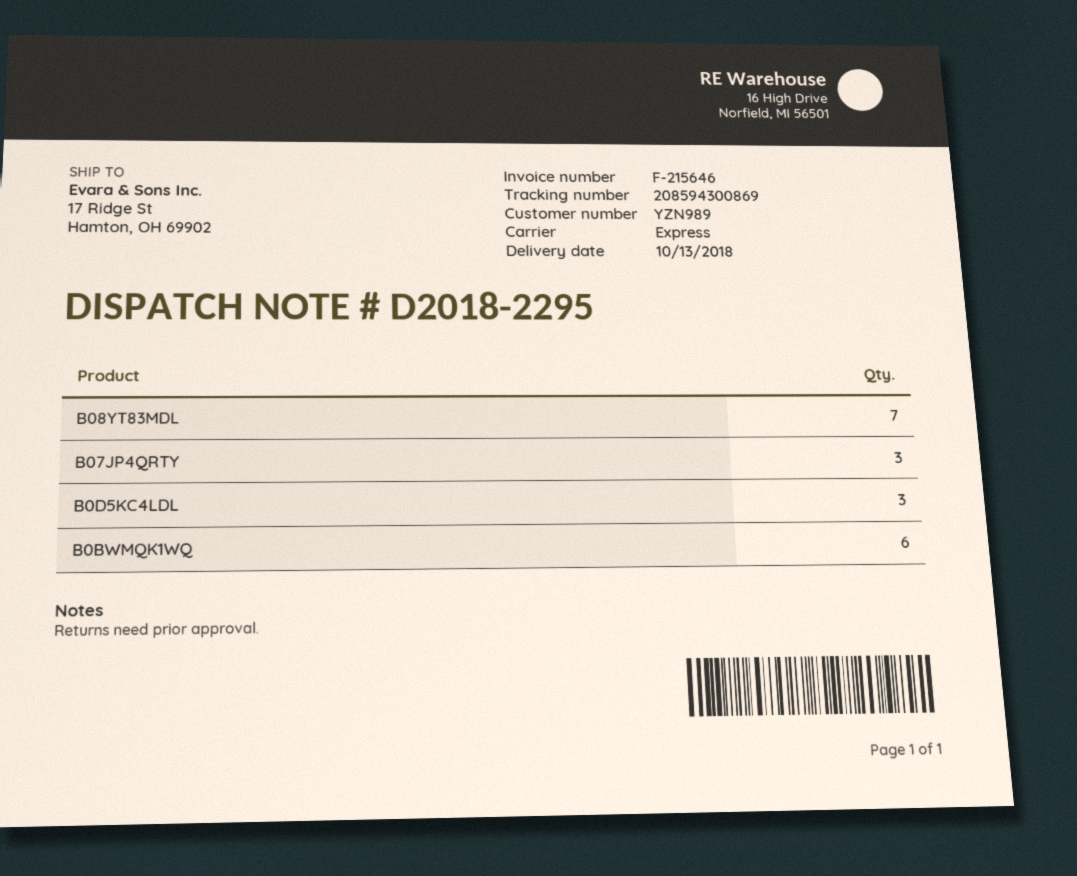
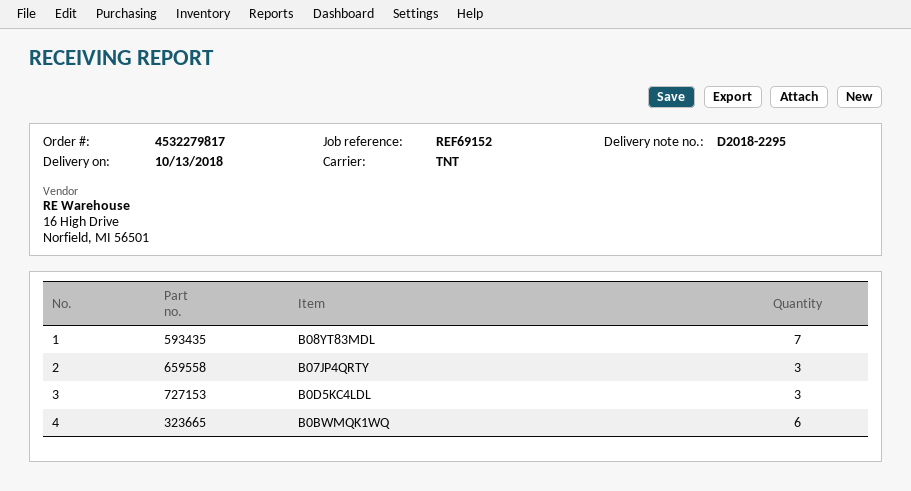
shipping method: express -> TNT

